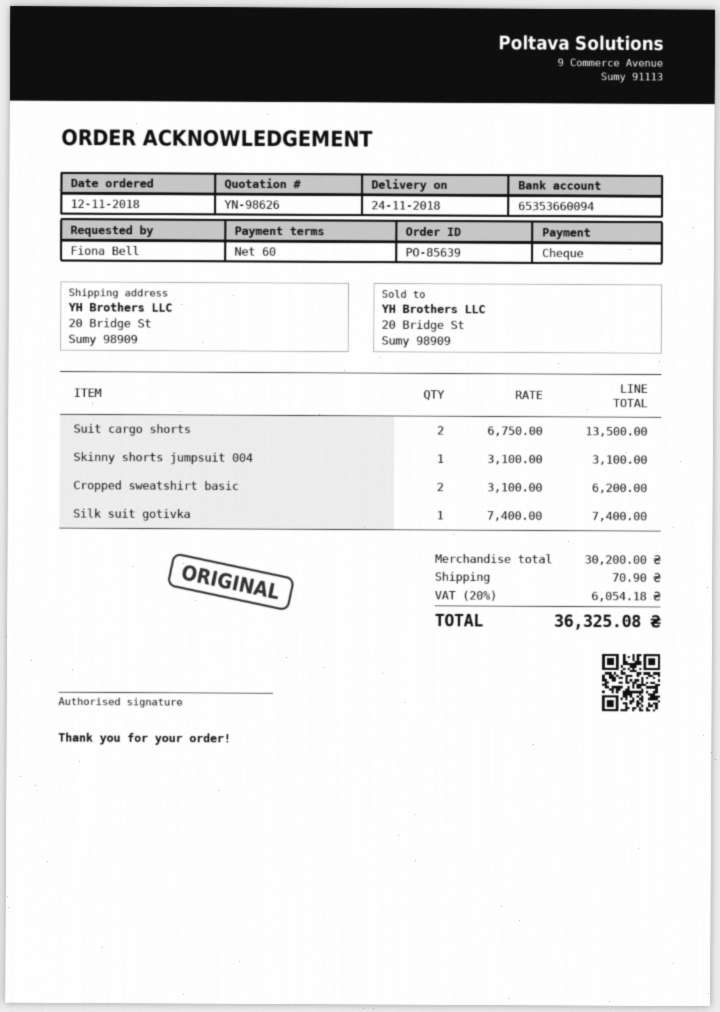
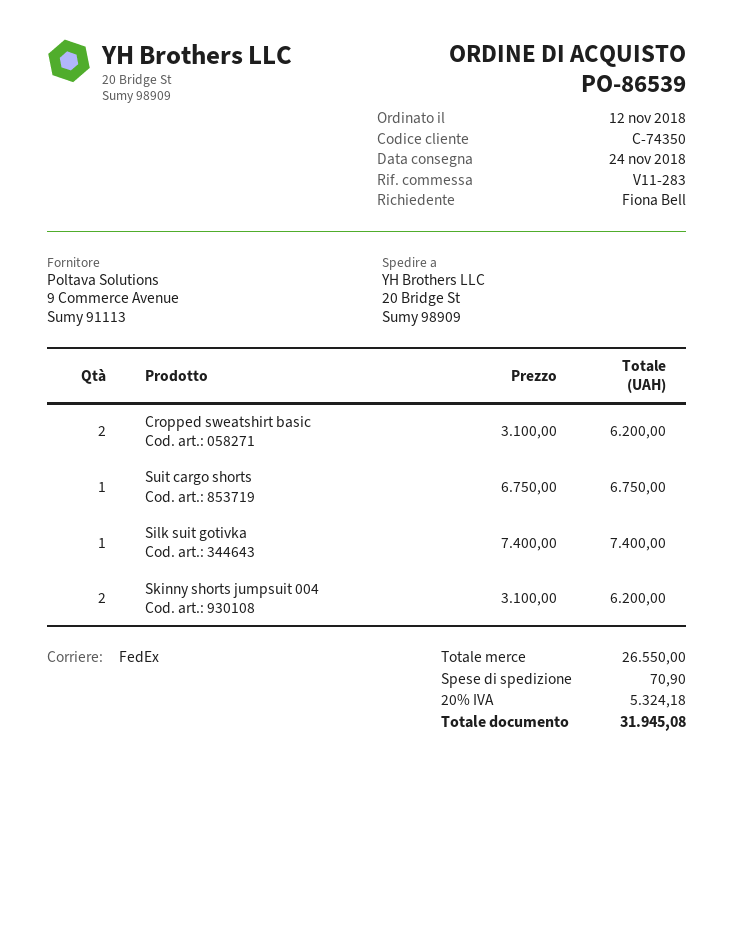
order number: PO-85639 -> PO-86539
Suit cargo shorts: 2 x 6750.00 = 13500.00 -> 1 x 6750.00 = 6750.00
Skinny shorts jumpsuit 004: 1 x 3100.00 = 3100.00 -> 2 x 3100.00 = 6200.00
subtotal: 30200.00 -> 26550.00
tax: 20% = 6054.18 -> 20% = 5324.18
total: 36325.08 -> 31945.08

